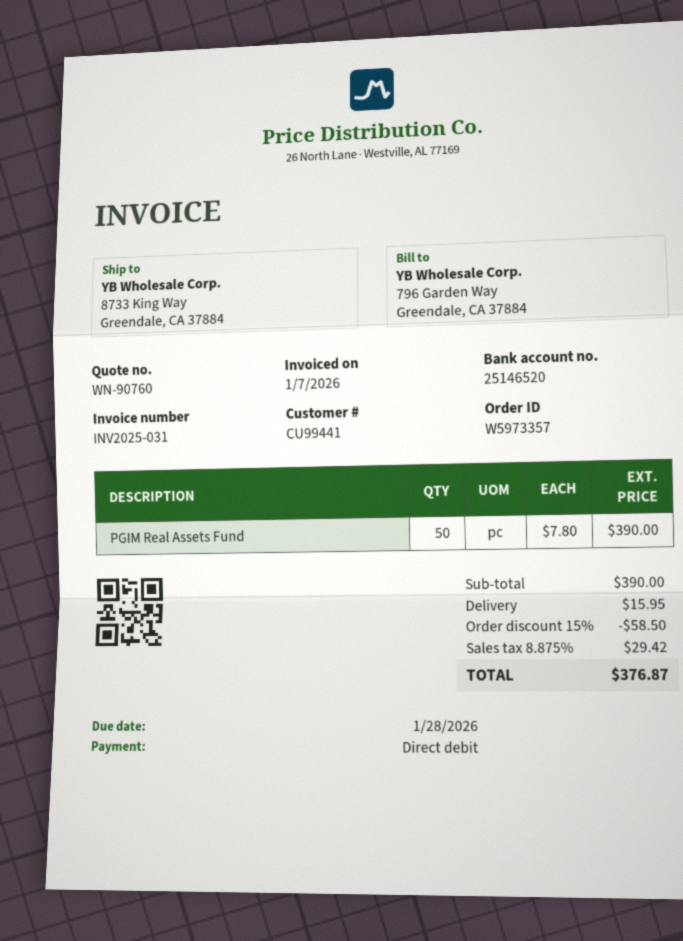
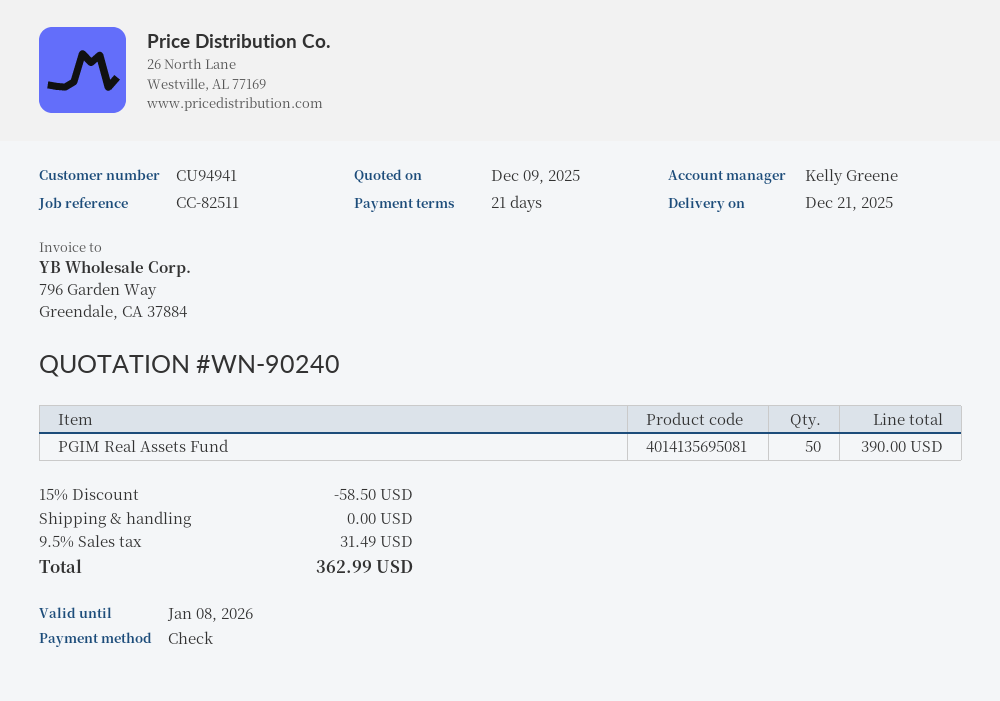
quote number: WN-90760 -> WN-90240
customer number: CU99441 -> CU94941
payment method: direct debit -> cheque
shipping: 15.95 -> 0.00
tax: 8.875% = 29.42 -> 9.5% = 31.49
total: 376.87 -> 362.99

